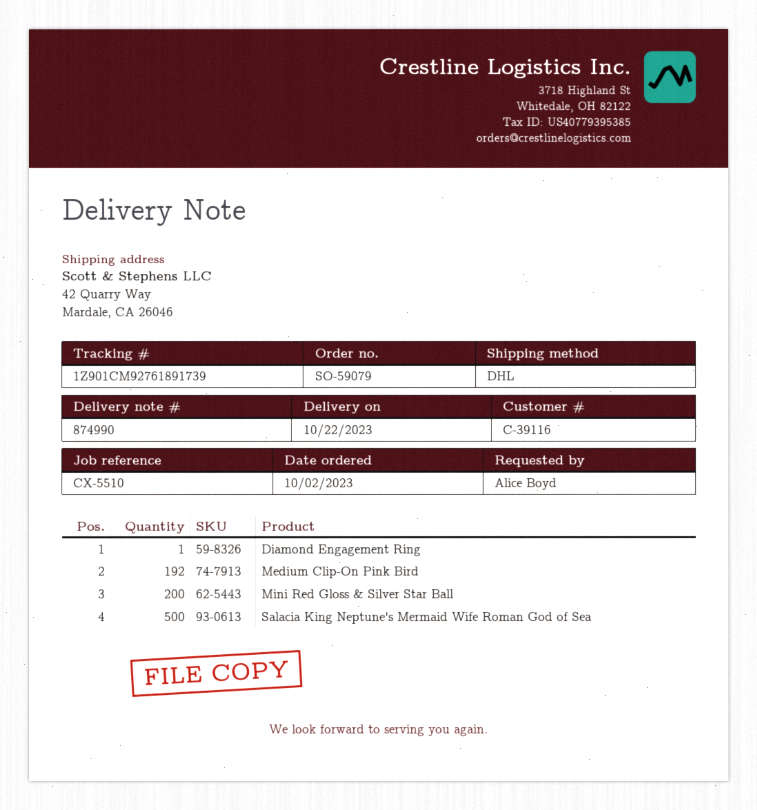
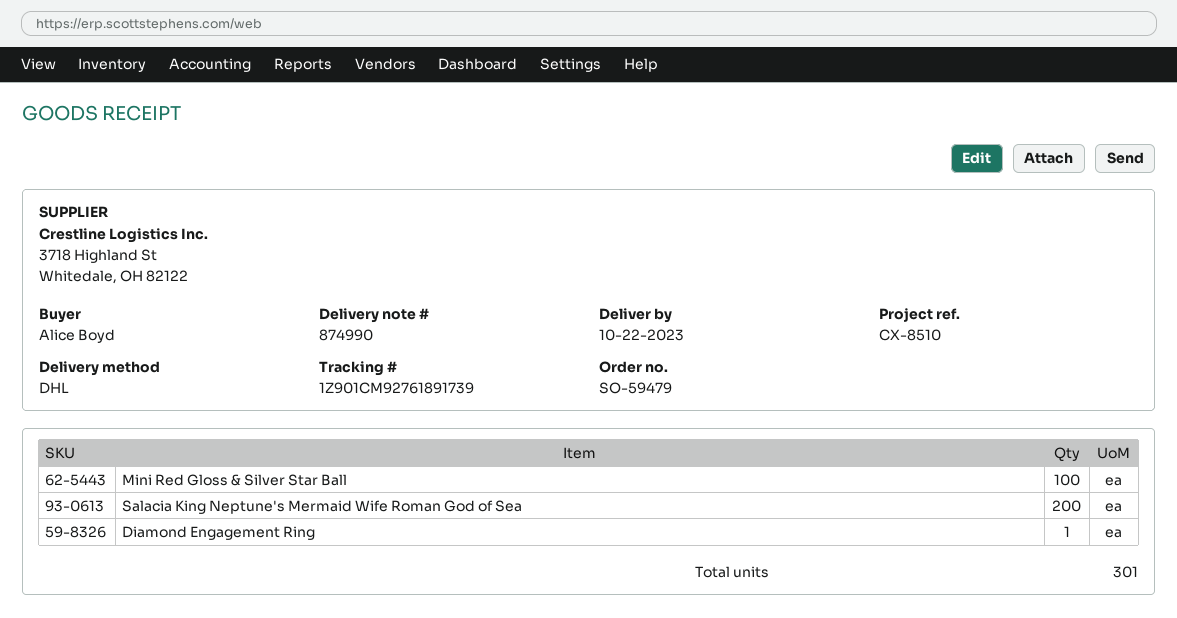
order number: SO-59079 -> SO-59479
reference: CX-5510 -> CX-8510
Medium Clip-On Pink Bird: 192 -> none
Mini Red Gloss & Silver Star Ball: 200 -> 100
Salacia King Neptune's Mermaid Wife Roman God of Sea: 500 -> 200

